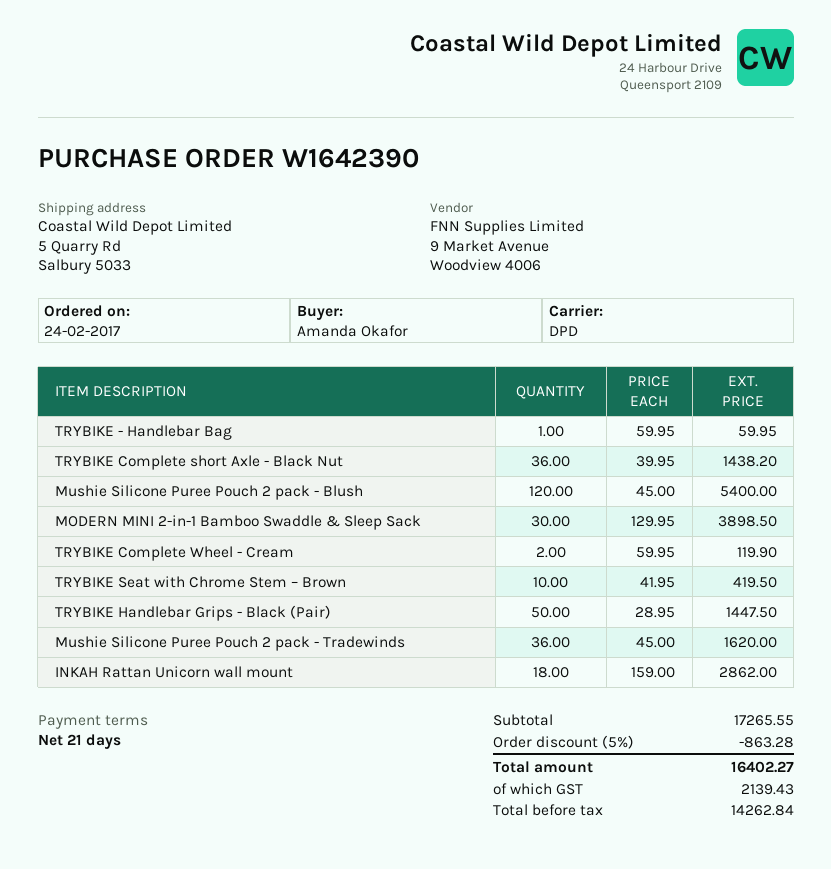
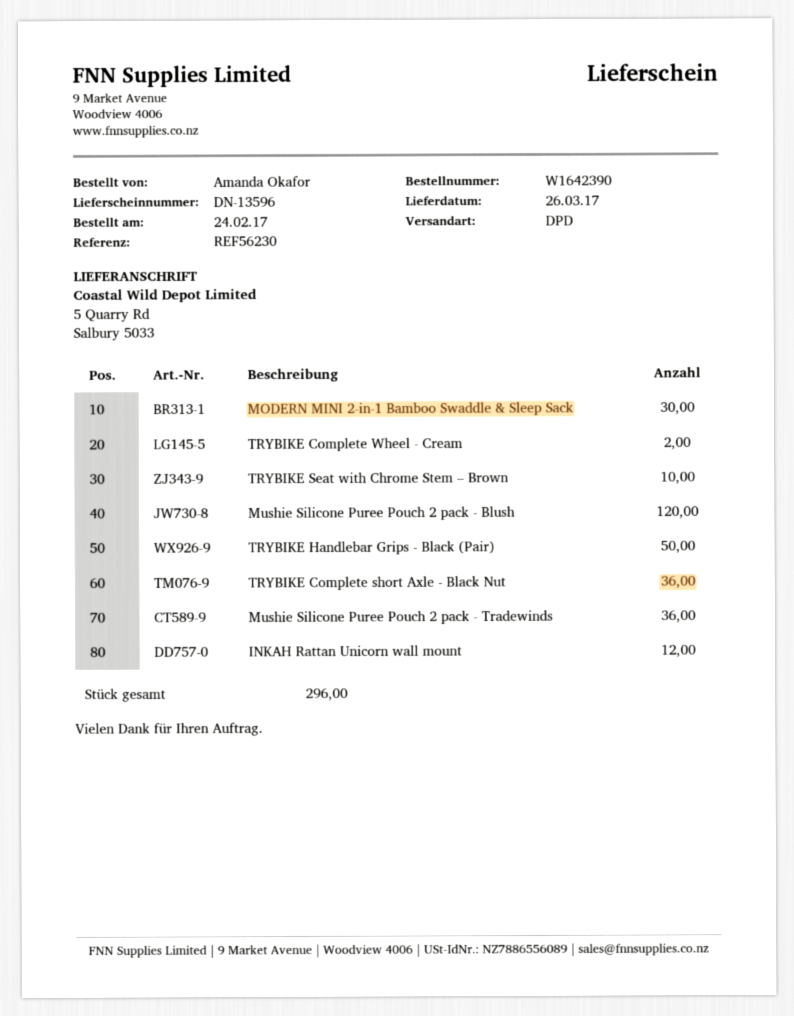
TRYBIKE - Handlebar Bag: 1 -> none
INKAH Rattan Unicorn wall mount: 18 -> 12

